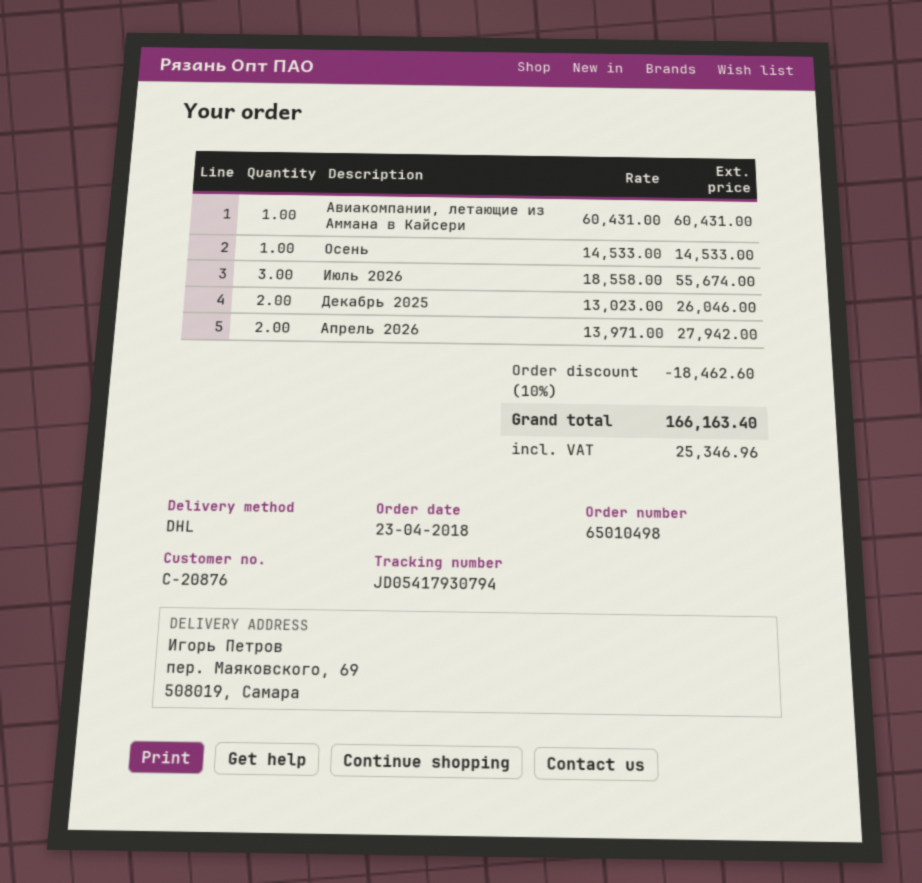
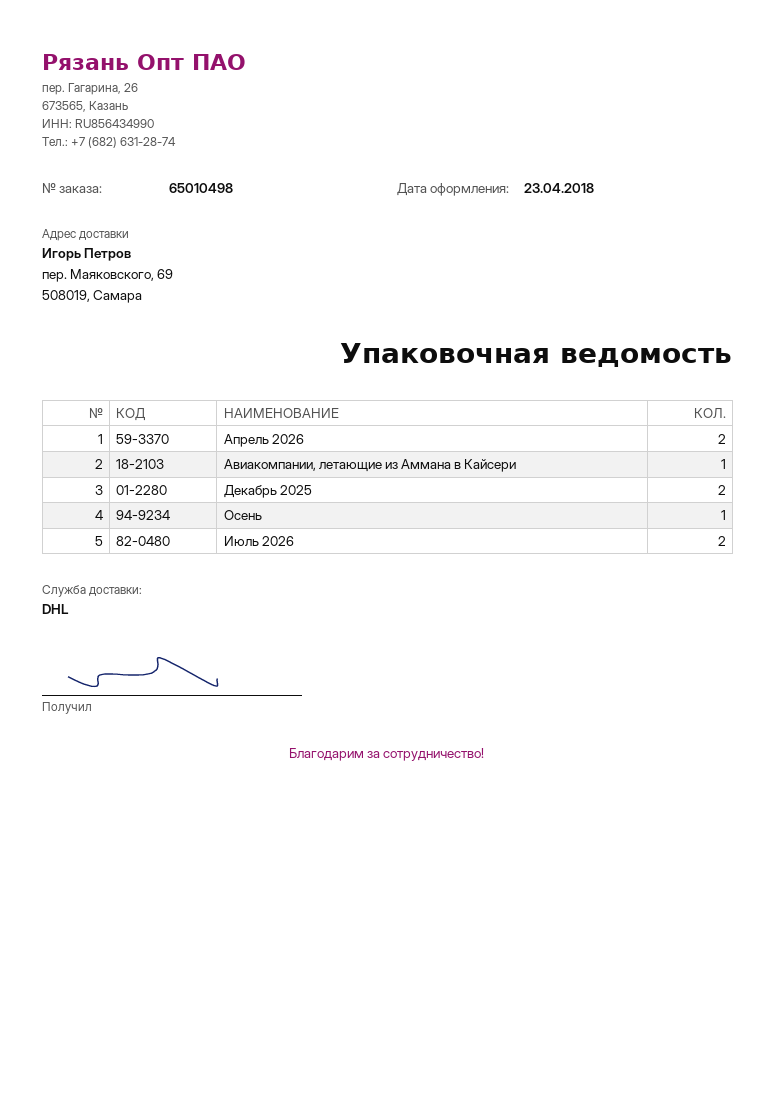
Июль 2026: 3 -> 2

